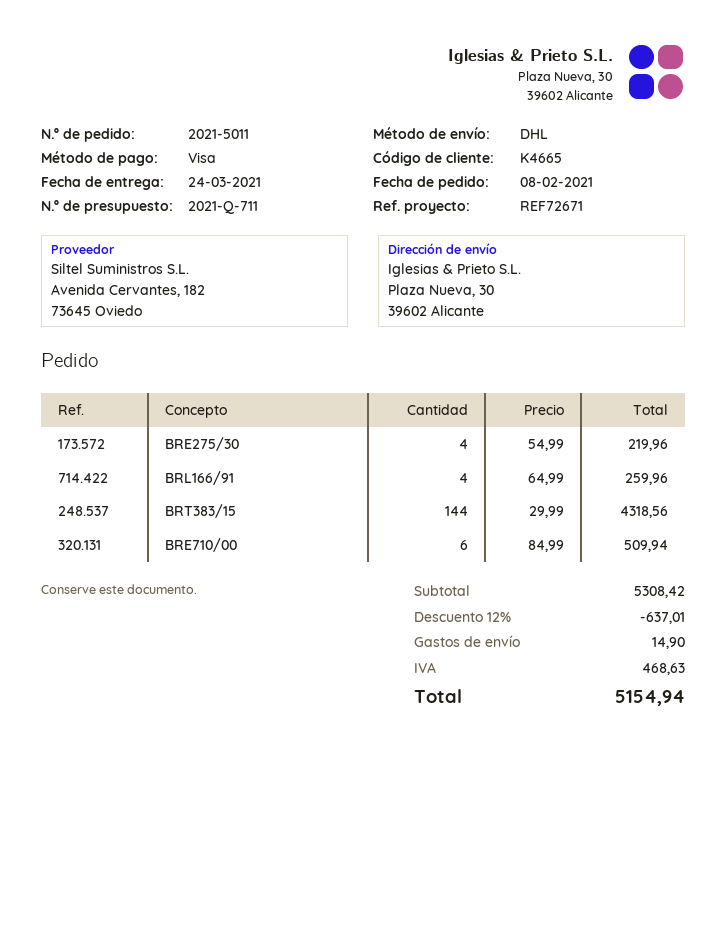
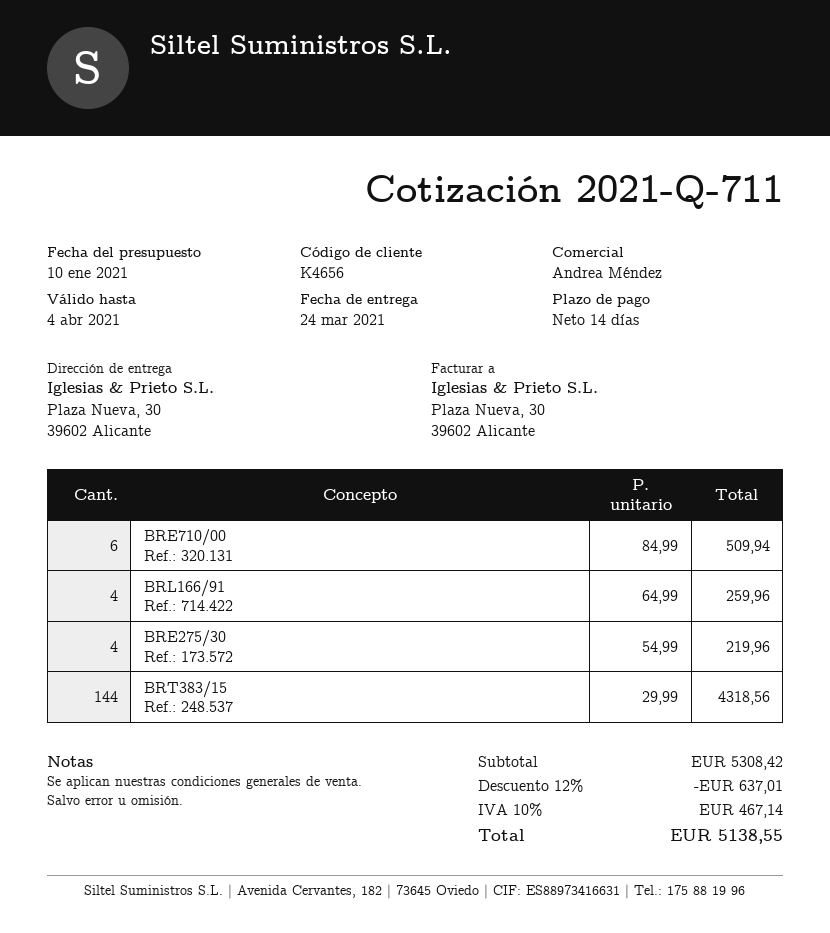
customer number: K4665 -> K4656
shipping: 14.90 -> none
tax: 468.63 -> 467.14
total: 5154.94 -> 5138.55

